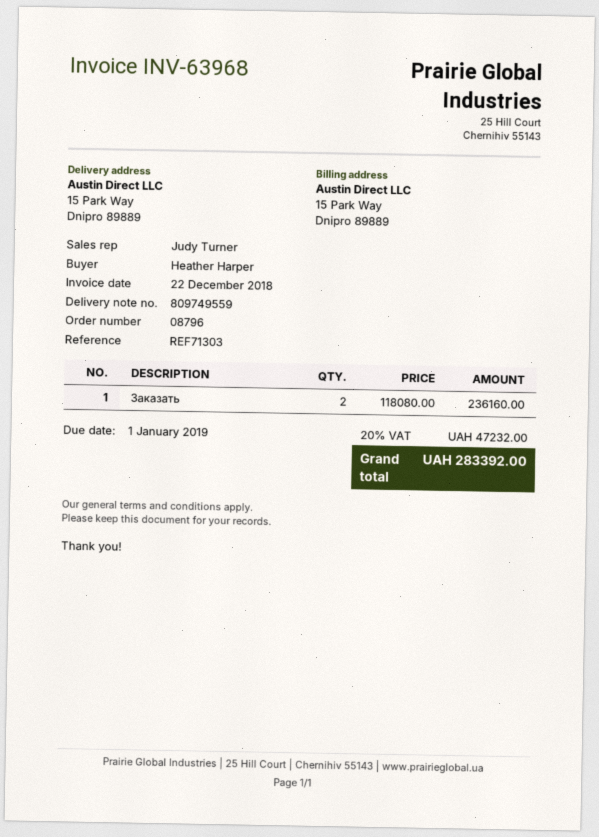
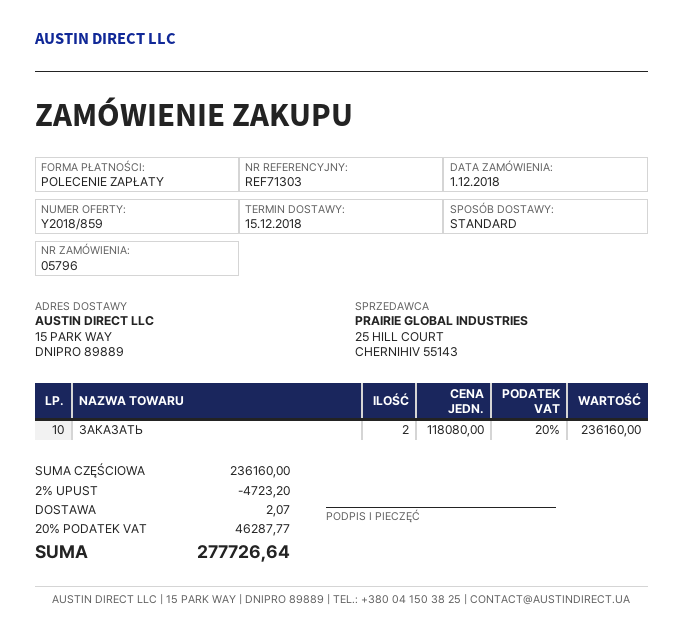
order number: 08796 -> 05796
discount: none -> 2% = 4723.20
shipping: none -> 2.07
tax: 20% = 47232.00 -> 20% = 46287.77
total: 283392.00 -> 277726.64

